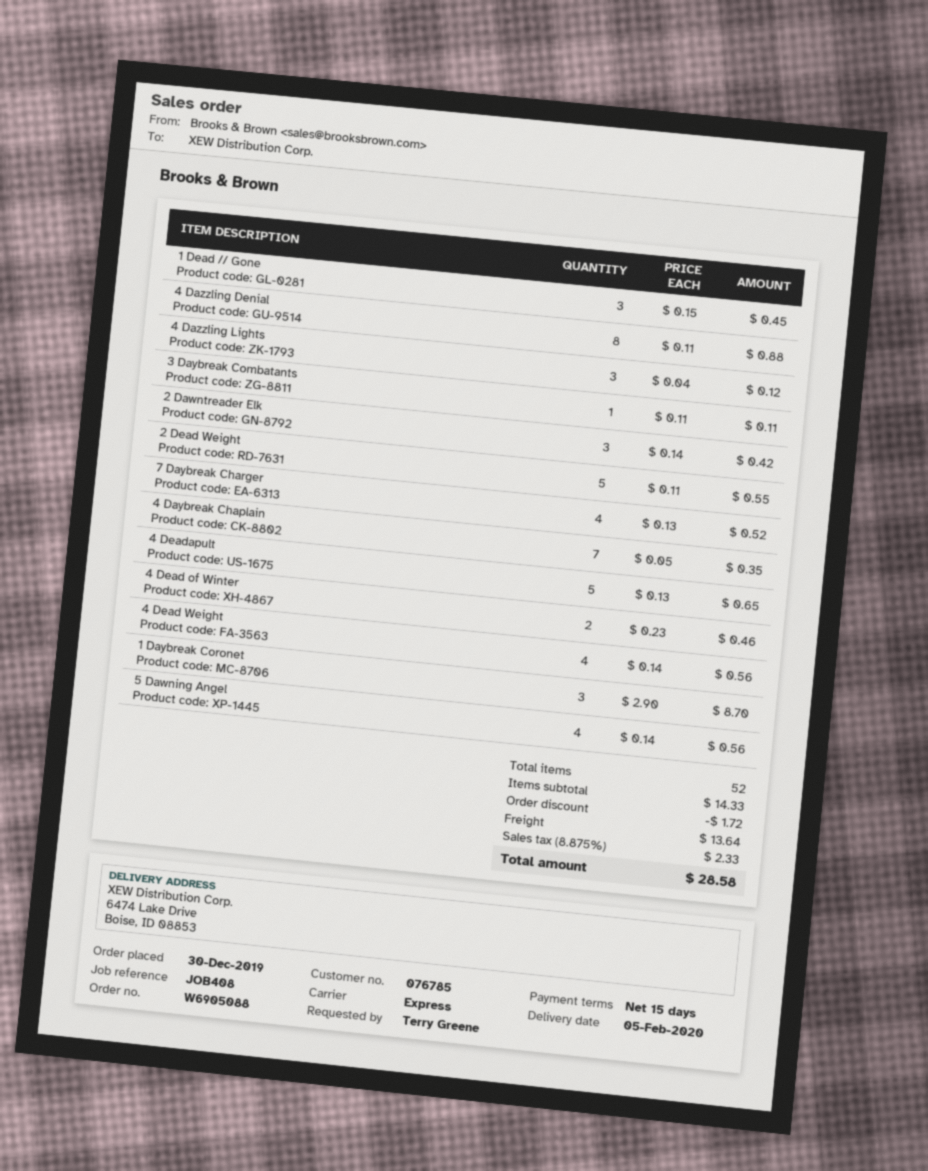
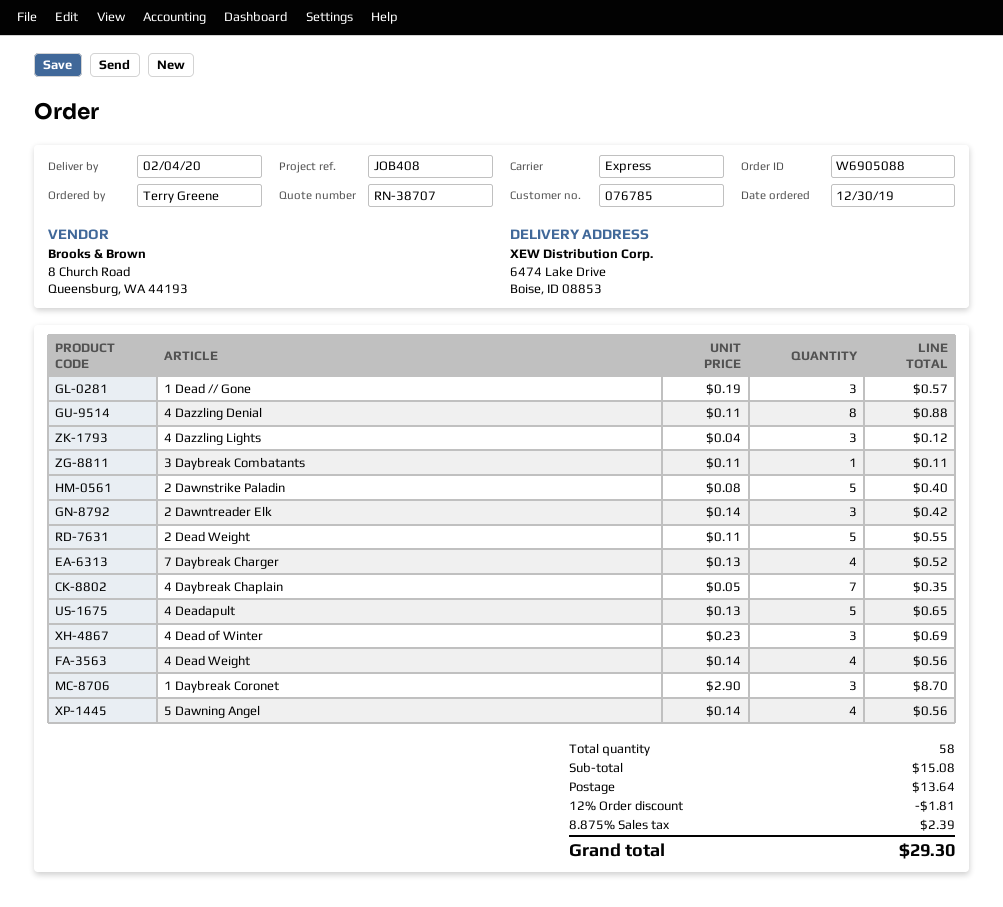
delivery date: 2020-02-05 -> 2020-02-04
1 Dead // Gone: 3 x 0.15 = 0.45 -> 3 x 0.19 = 0.57
4 Dead of Winter: 2 x 0.23 = 0.46 -> 3 x 0.23 = 0.69
2 Dawnstrike Paladin: none -> 5 x 0.08 = 0.40
total quantity: 52 -> 58
subtotal: 14.33 -> 15.08
discount: 1.72 -> 1.81
tax: 8.875% = 2.33 -> 8.875% = 2.39
total: 28.58 -> 29.30

